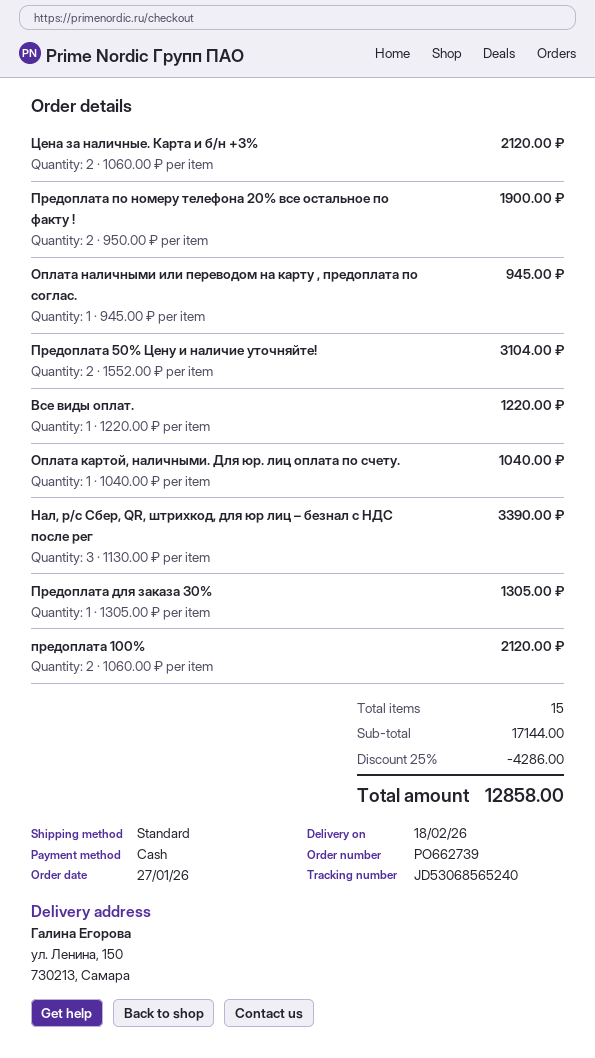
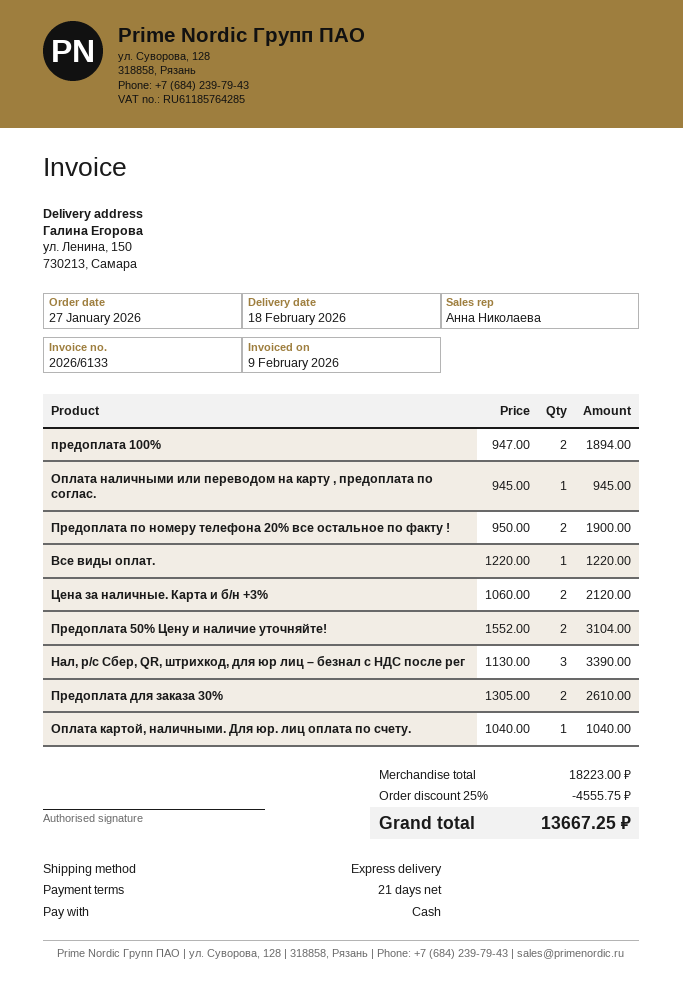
shipping method: standard -> express
Предоплата для заказа 30%: 1 x 1305.00 = 1305.00 -> 2 x 1305.00 = 2610.00
предоплата 100%: 2 x 1060.00 = 2120.00 -> 2 x 947.00 = 1894.00
subtotal: 17144.00 -> 18223.00
discount: 25% = 4286.00 -> 25% = 4555.75
total: 12858.00 -> 13667.25

